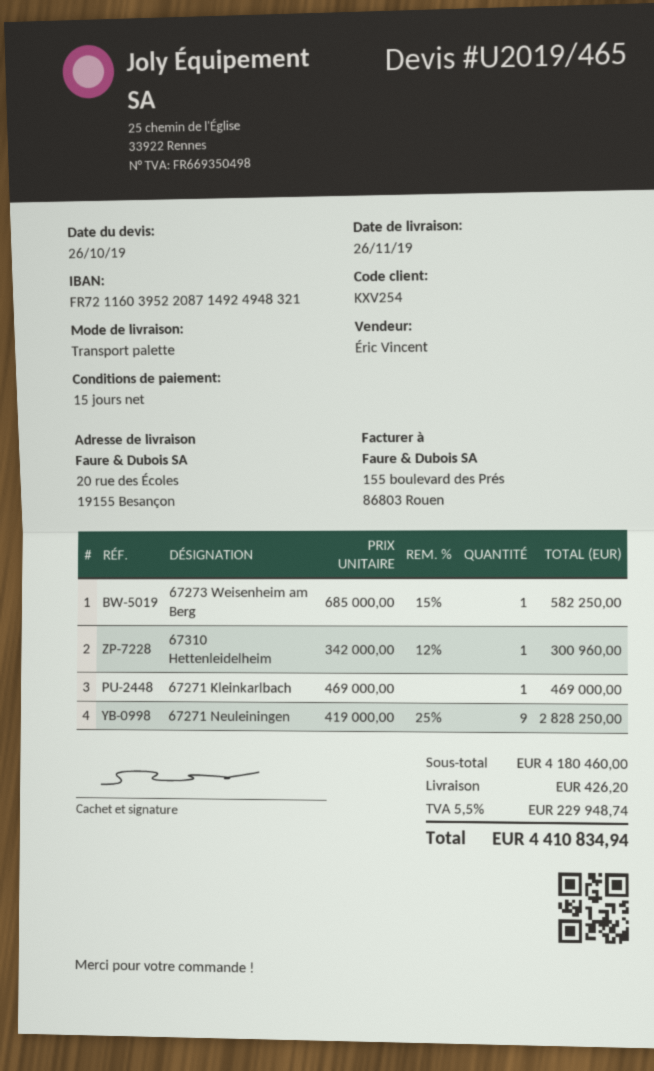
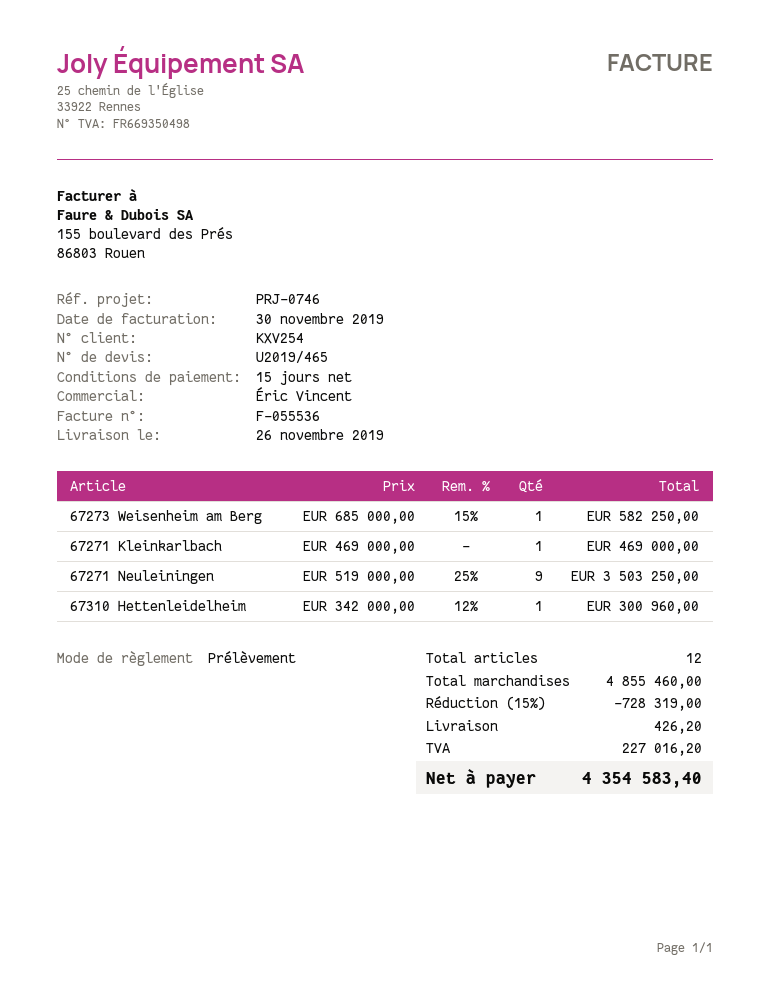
67271 Neuleiningen: 9 x 419000.00 - 25% = 2828250.00 -> 9 x 519000.00 - 25% = 3503250.00
subtotal: 4180460.00 -> 4855460.00
discount: none -> 15% = 728319.00
tax: 229948.74 -> 227016.20
total: 4410834.94 -> 4354583.40

